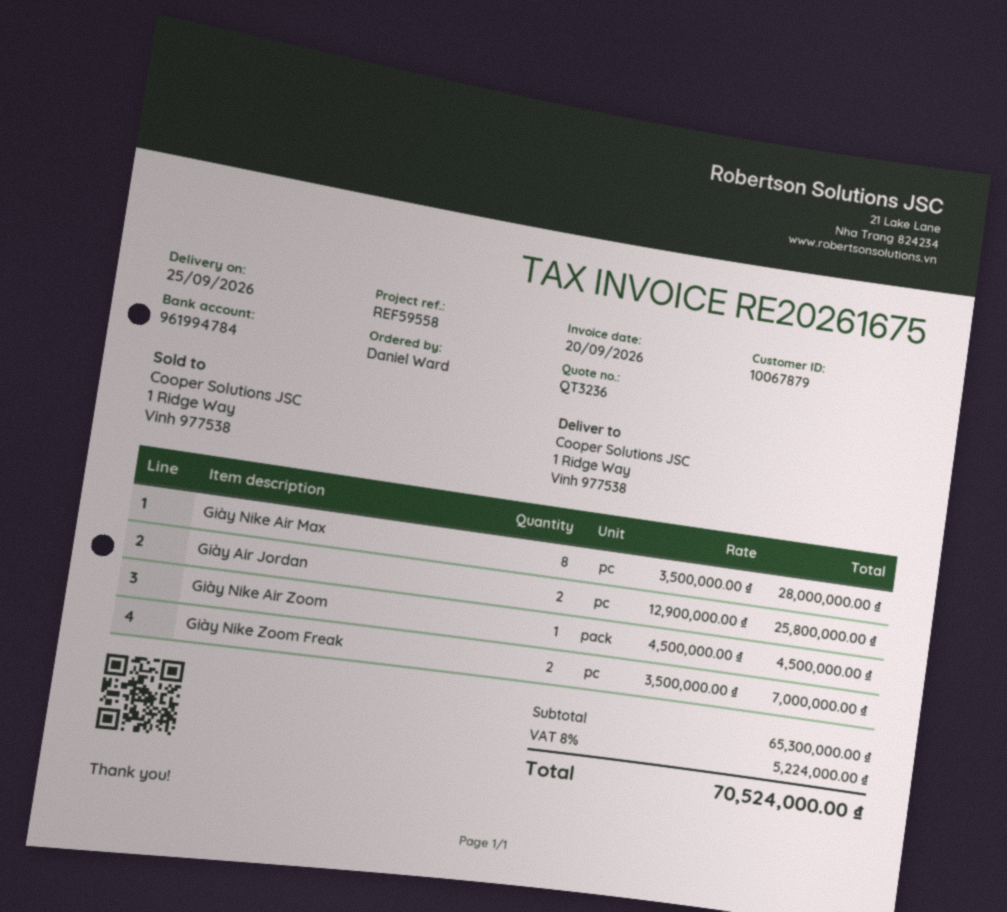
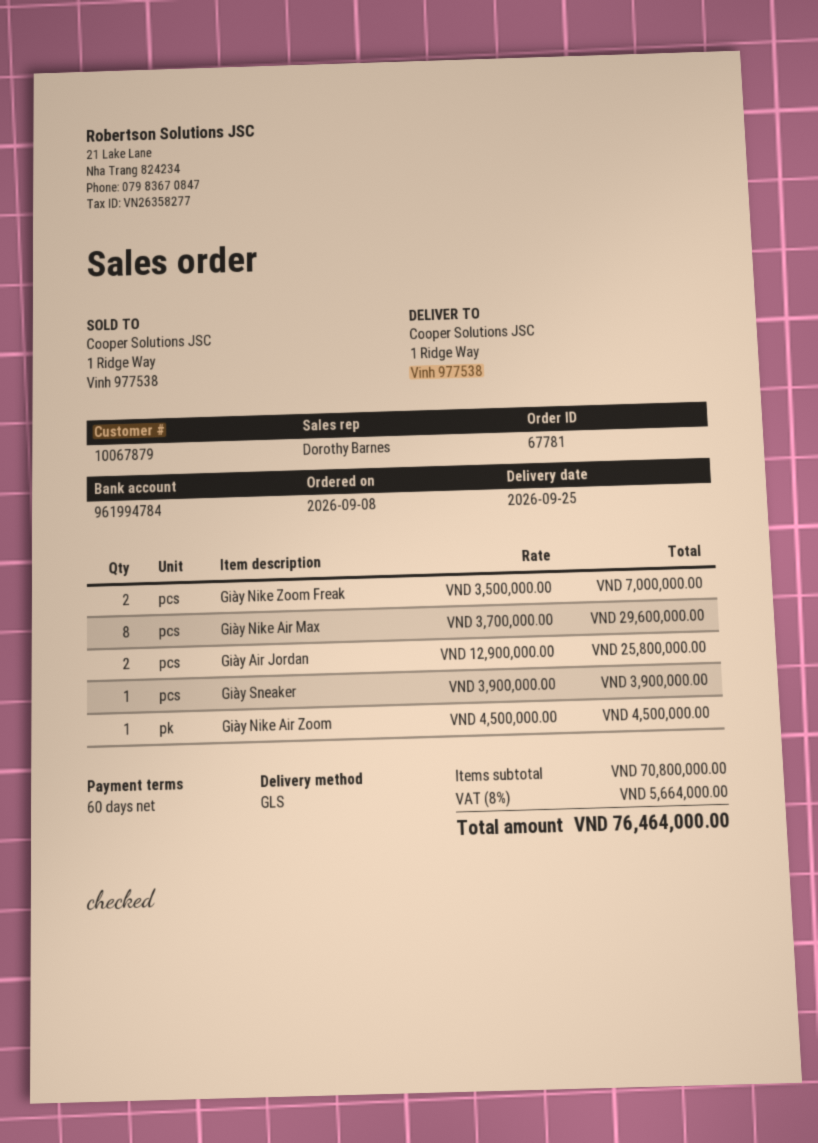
Giày Nike Air Max: 8 x 3500000.00 = 28000000.00 -> 8 x 3700000.00 = 29600000.00
Giày Sneaker: none -> 1 x 3900000.00 = 3900000.00
subtotal: 65300000.00 -> 70800000.00
tax: 8% = 5224000.00 -> 8% = 5664000.00
total: 70524000.00 -> 76464000.00

